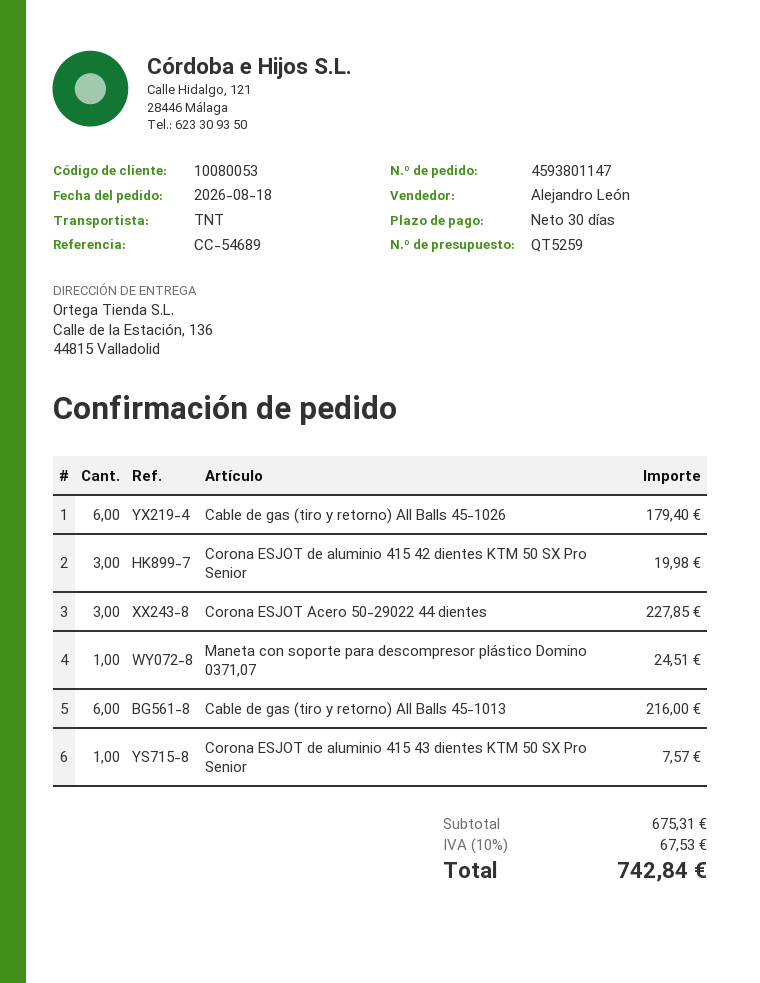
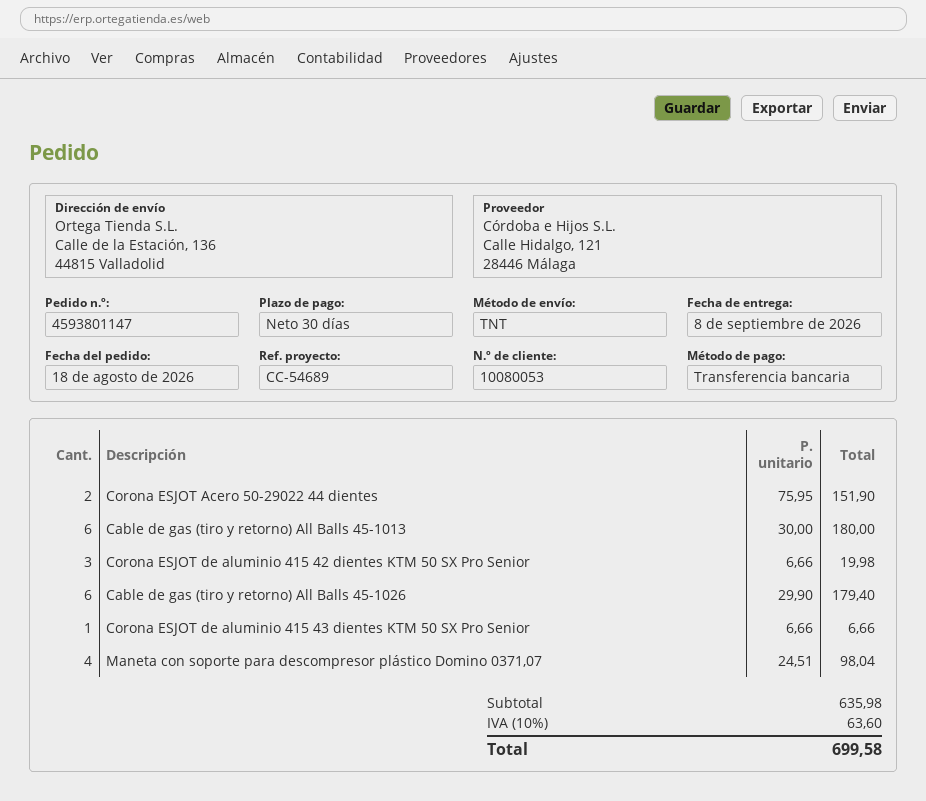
Corona ESJOT Acero 50-29022 44 dientes: 3 for 227.85 -> 2 for 151.90
Maneta con soporte para descompresor plástico Domino 0371,07: 1 for 24.51 -> 4 for 98.04
Cable de gas (tiro y retorno) All Balls 45-1013: 6 for 216.00 -> 6 for 180.00
Corona ESJOT de aluminio 415 43 dientes KTM 50 SX Pro Senior: 1 for 7.57 -> 1 for 6.66
subtotal: 675.31 -> 635.98
tax: 10% = 67.53 -> 10% = 63.60
total: 742.84 -> 699.58

